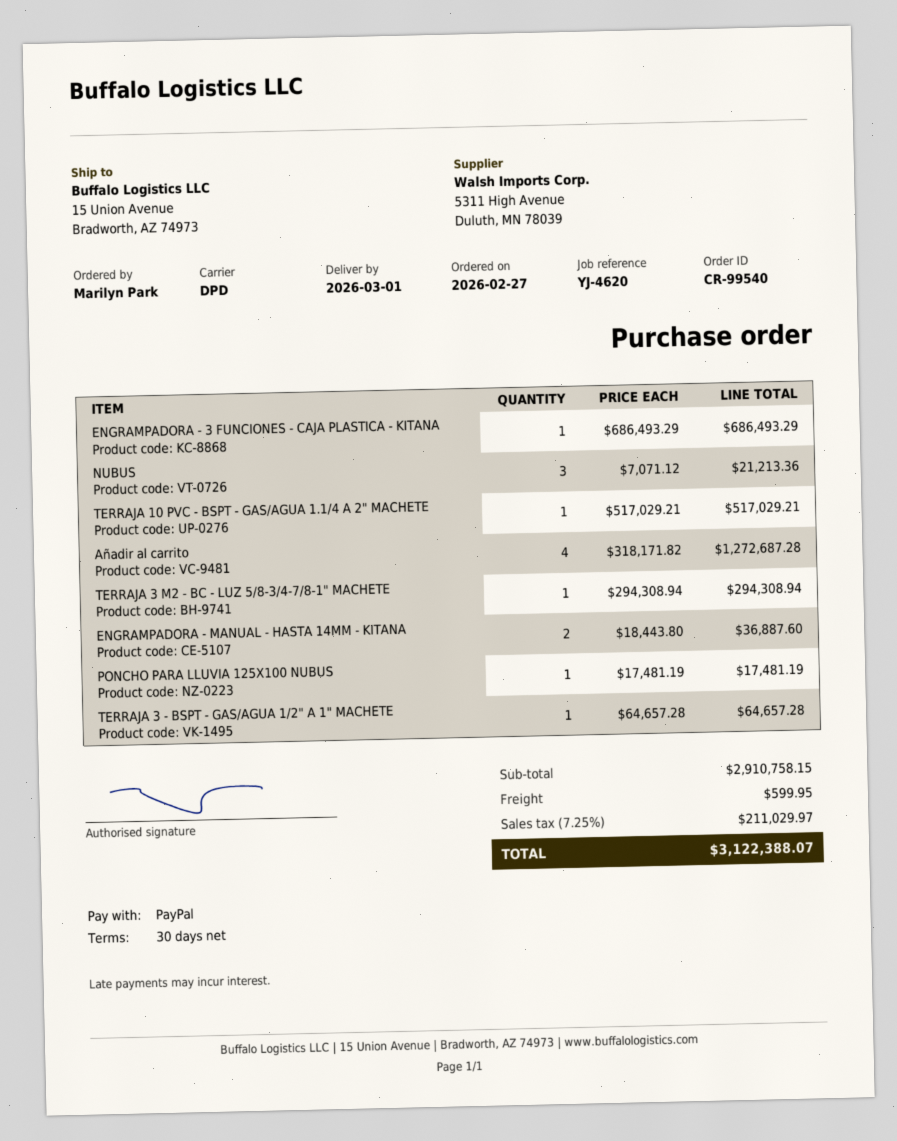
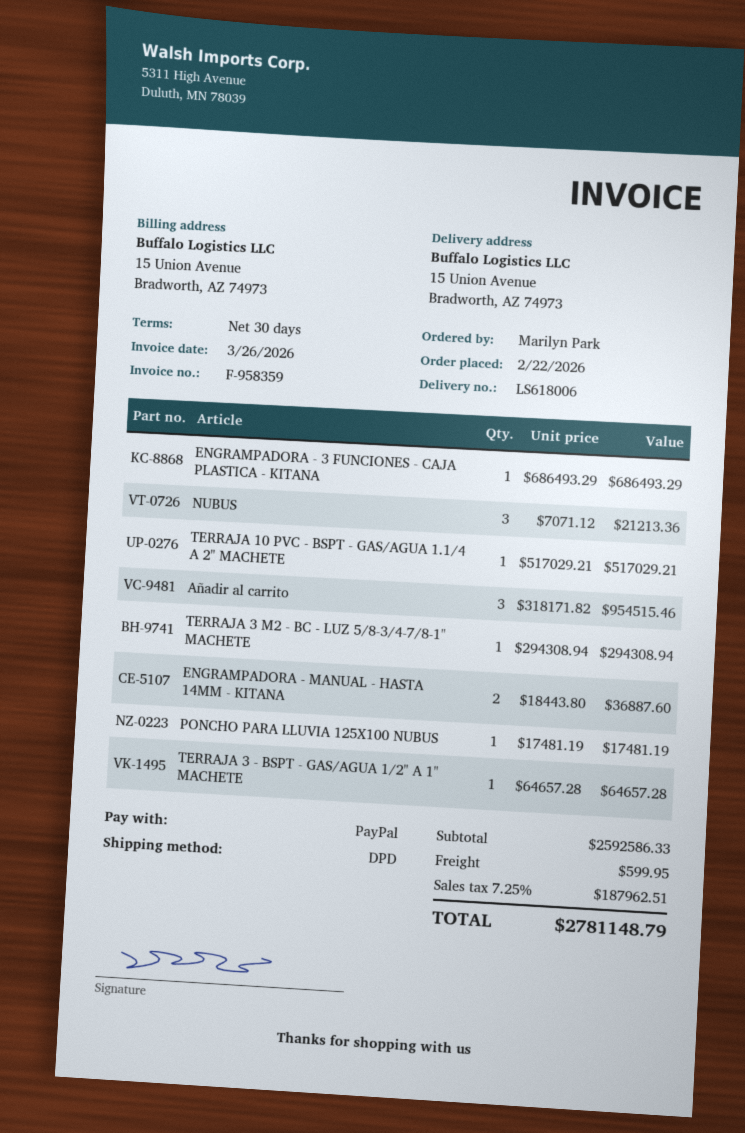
order date: 2026-02-27 -> 2026-02-22
Añadir al carrito: 4 x 318171.82 = 1272687.28 -> 3 x 318171.82 = 954515.46
subtotal: 2910758.15 -> 2592586.33
tax: 7.25% = 211029.97 -> 7.25% = 187962.51
total: 3122388.07 -> 2781148.79

